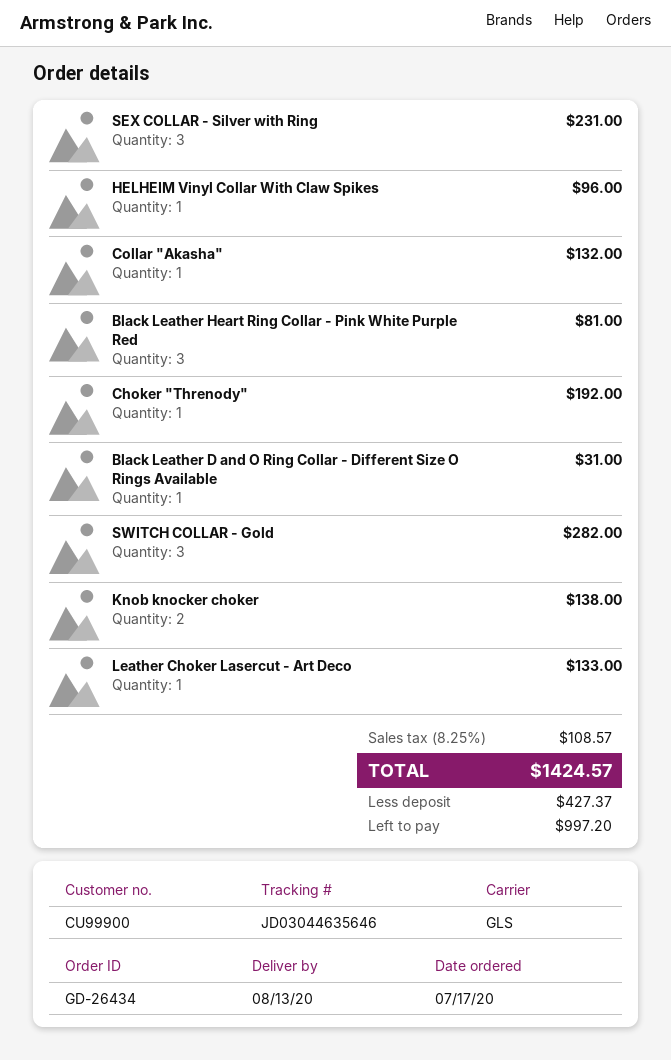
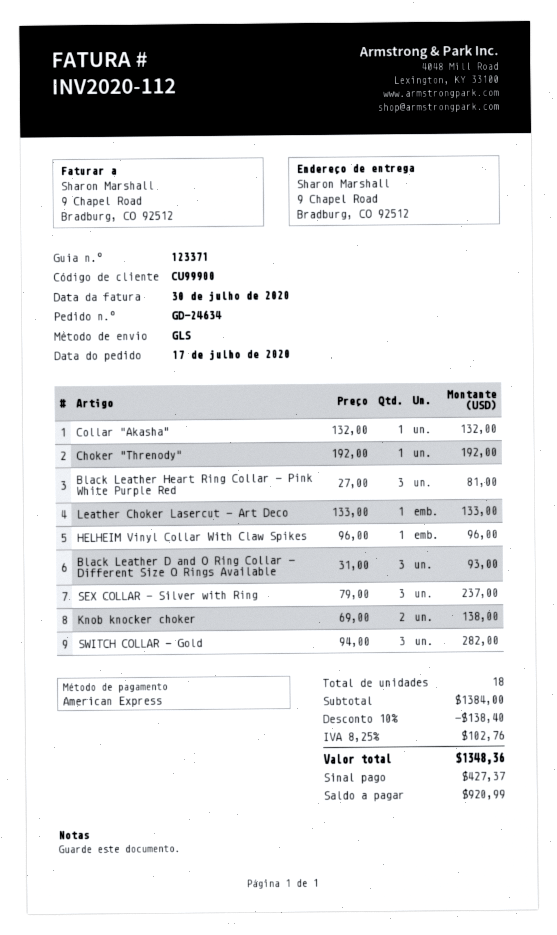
order number: GD-26434 -> GD-24634
SEX COLLAR - Silver with Ring: 3 for 231.00 -> 3 for 237.00
Black Leather D and O Ring Collar - Different Size O Rings Available: 1 for 31.00 -> 3 for 93.00
discount: none -> 10% = 138.40
tax: 8.25% = 108.57 -> 8.25% = 102.76
total: 1424.57 -> 1348.36
balance: 997.20 -> 920.99

